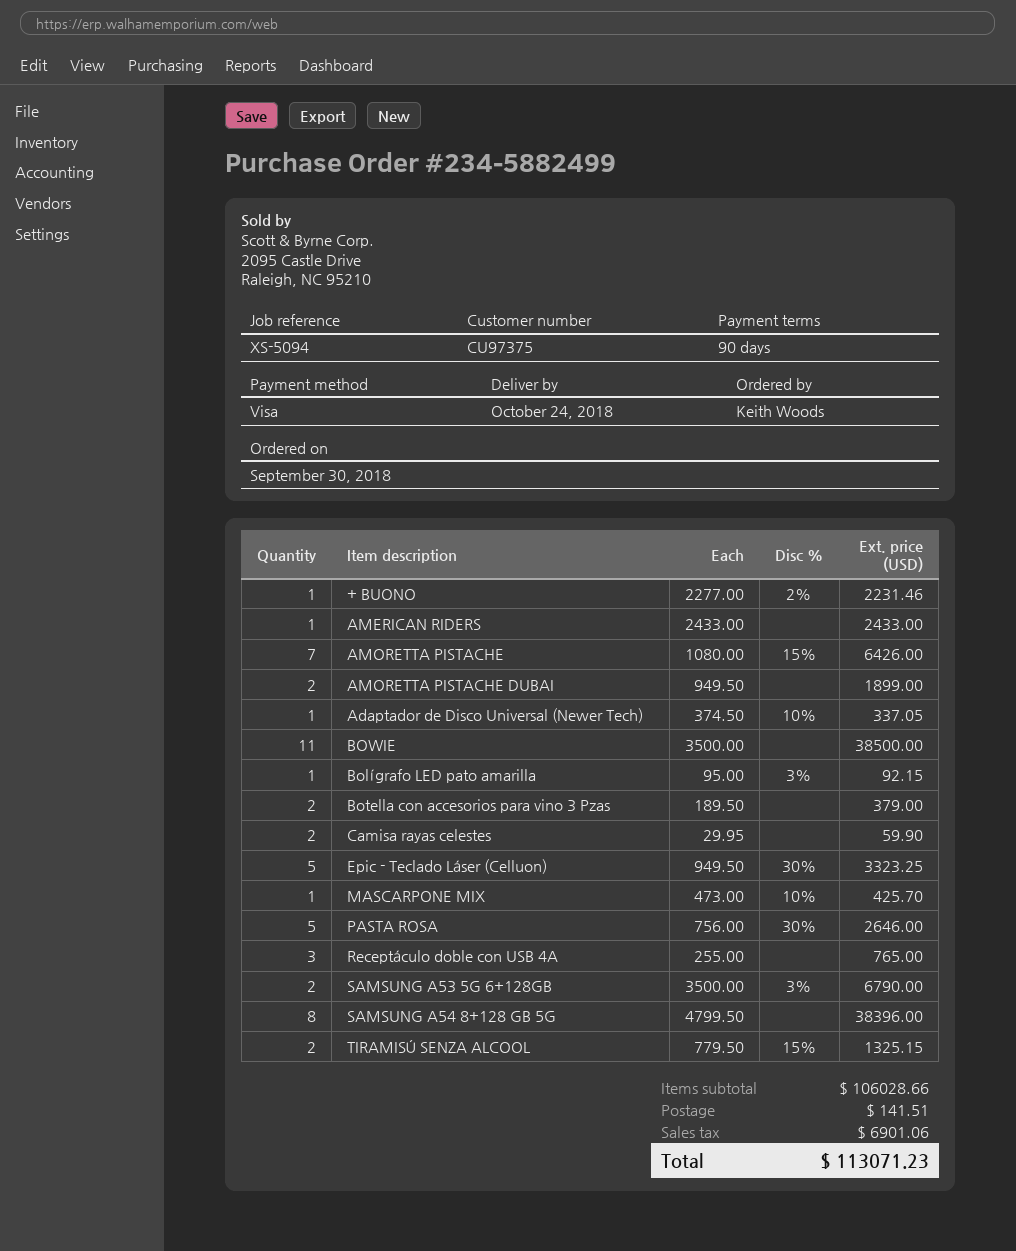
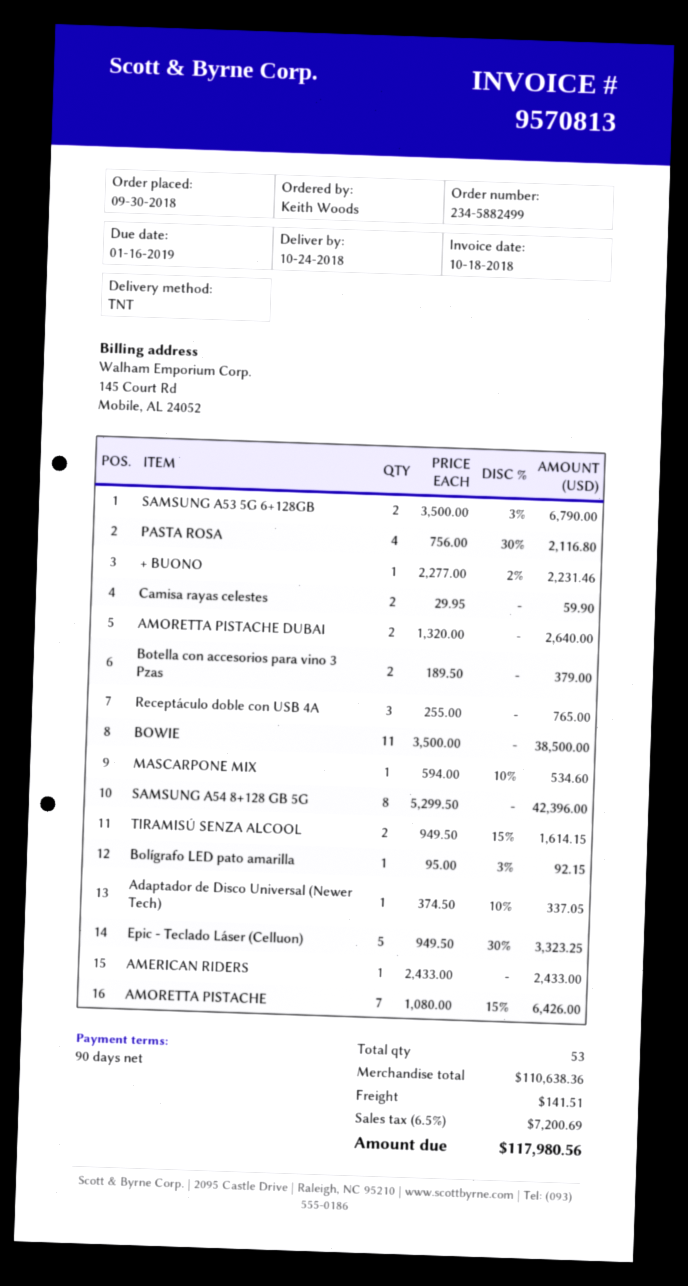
AMORETTA PISTACHE DUBAI: 2 x 949.50 = 1899.00 -> 2 x 1320.00 = 2640.00
MASCARPONE MIX: 1 x 473.00 - 10% = 425.70 -> 1 x 594.00 - 10% = 534.60
PASTA ROSA: 5 x 756.00 - 30% = 2646.00 -> 4 x 756.00 - 30% = 2116.80
SAMSUNG A54 8+128 GB 5G: 8 x 4799.50 = 38396.00 -> 8 x 5299.50 = 42396.00
TIRAMISÚ SENZA ALCOOL: 2 x 779.50 - 15% = 1325.15 -> 2 x 949.50 - 15% = 1614.15
subtotal: 106028.66 -> 110638.36
tax: 6901.06 -> 7200.69
total: 113071.23 -> 117980.56

